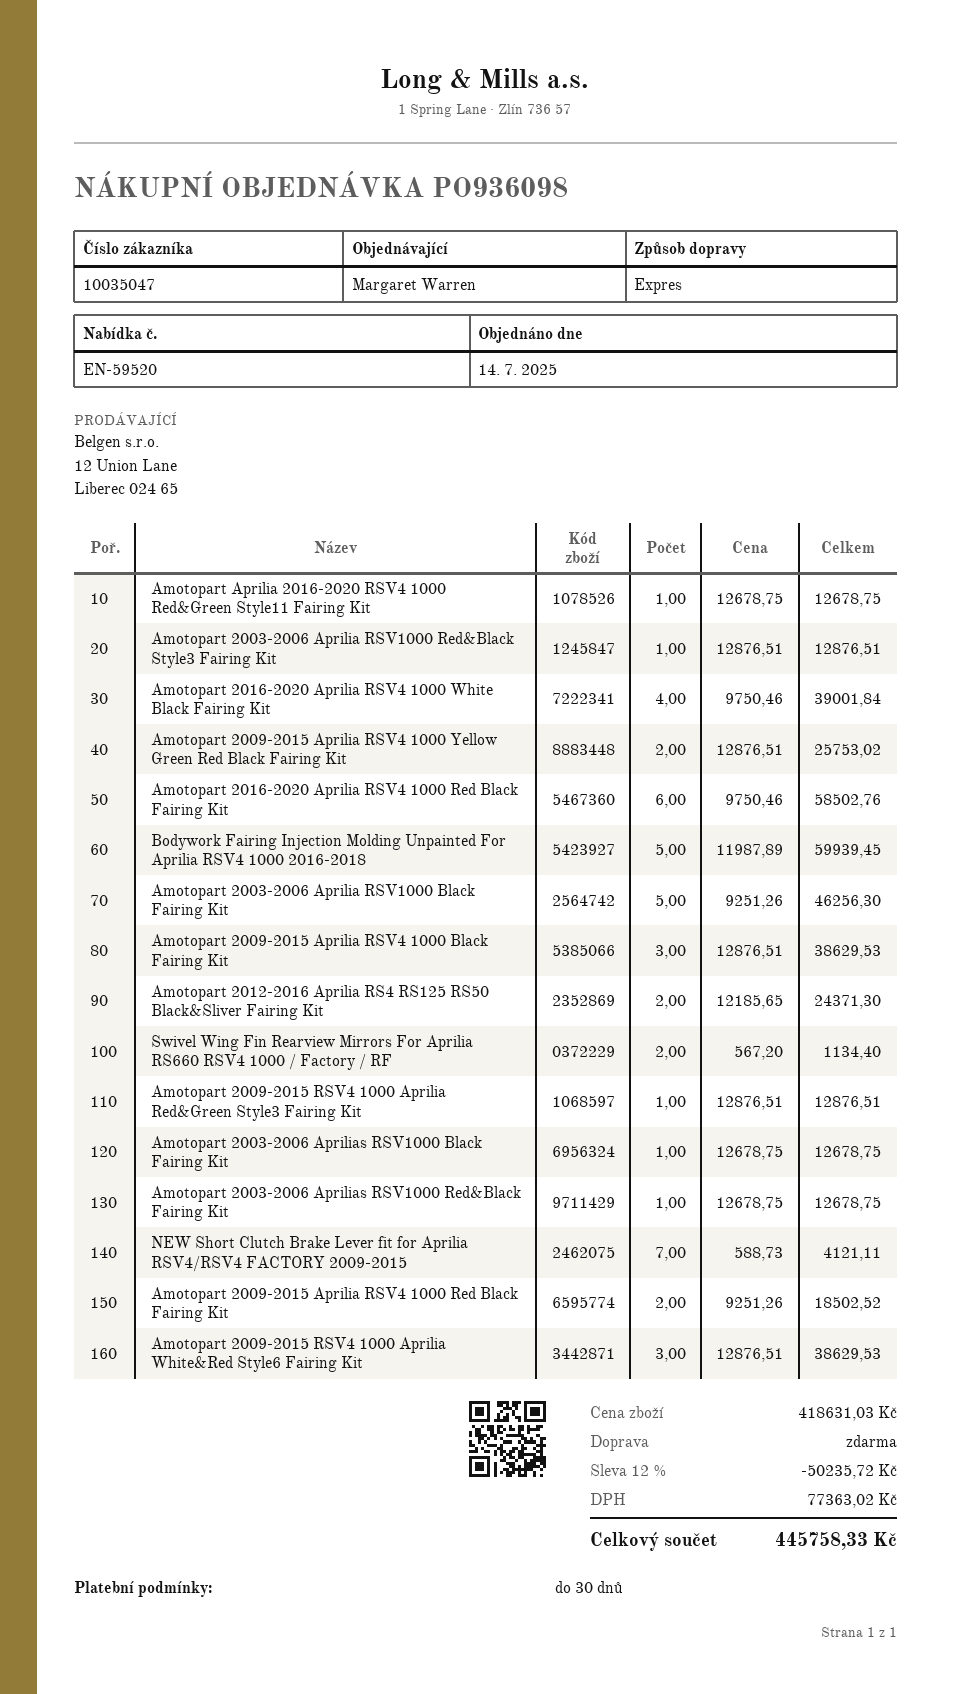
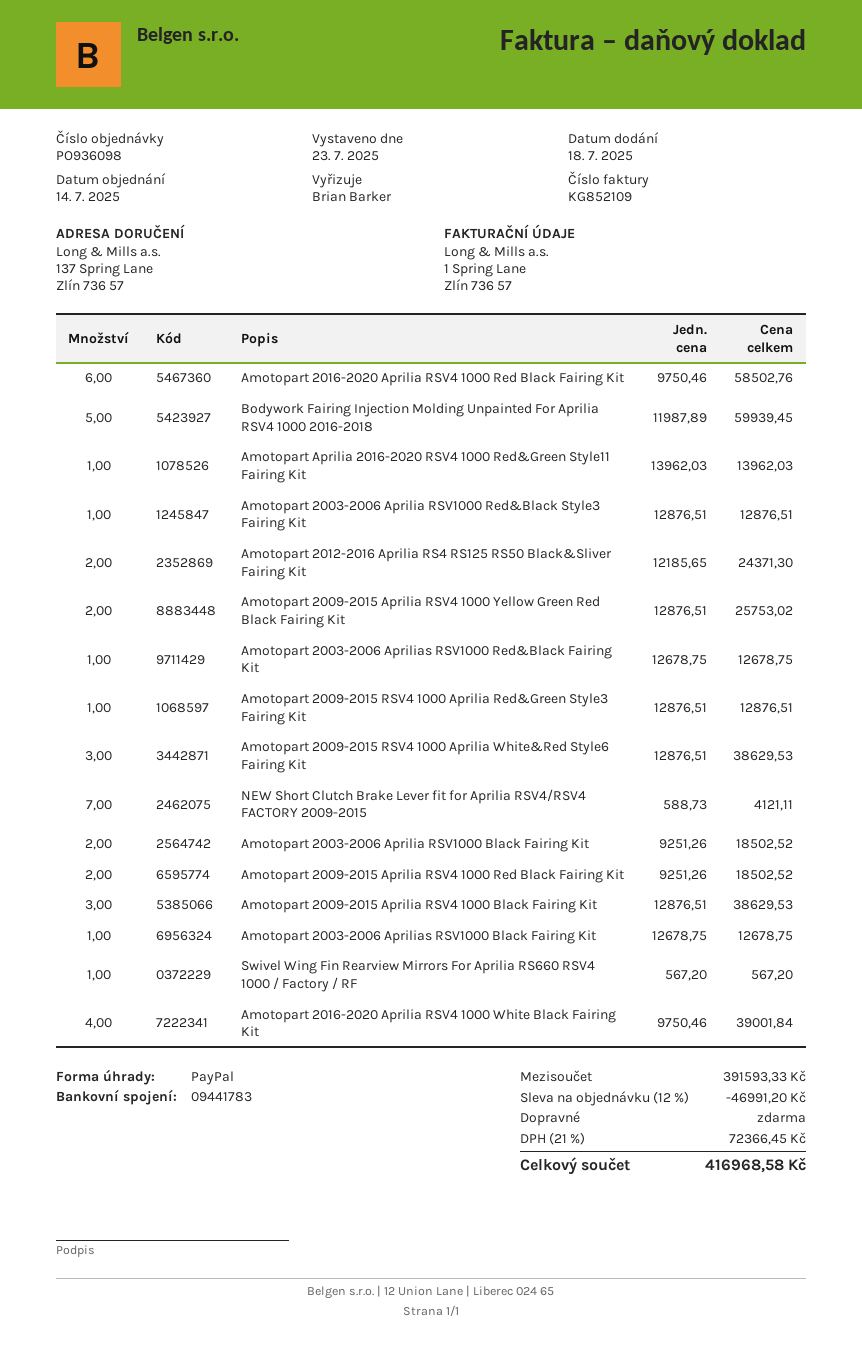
Amotopart Aprilia 2016-2020 RSV4 1000 Red&Green Style11 Fairing Kit: 1 x 12678.75 = 12678.75 -> 1 x 13962.03 = 13962.03
Amotopart 2003-2006 Aprilia RSV1000 Black Fairing Kit: 5 x 9251.26 = 46256.30 -> 2 x 9251.26 = 18502.52
Swivel Wing Fin Rearview Mirrors For Aprilia RS660 RSV4 1000 / Factory / RF: 2 x 567.20 = 1134.40 -> 1 x 567.20 = 567.20
subtotal: 418631.03 -> 391593.33
discount: 12% = 50235.72 -> 12% = 46991.20
tax: 77363.02 -> 72366.45
total: 445758.33 -> 416968.58

